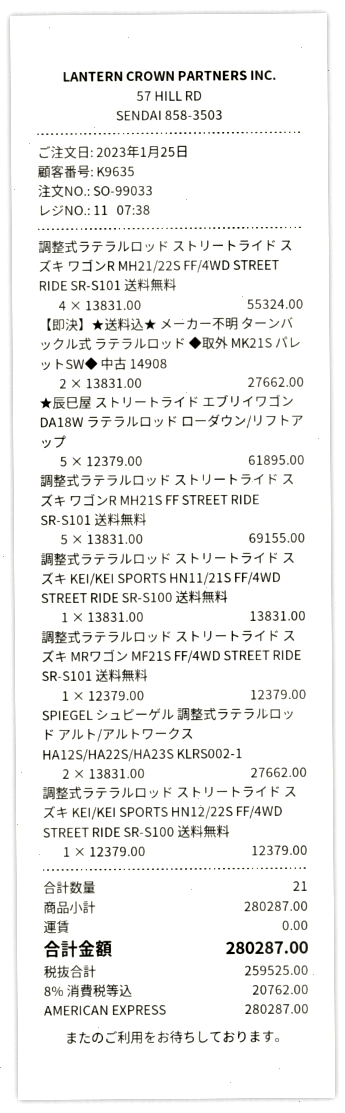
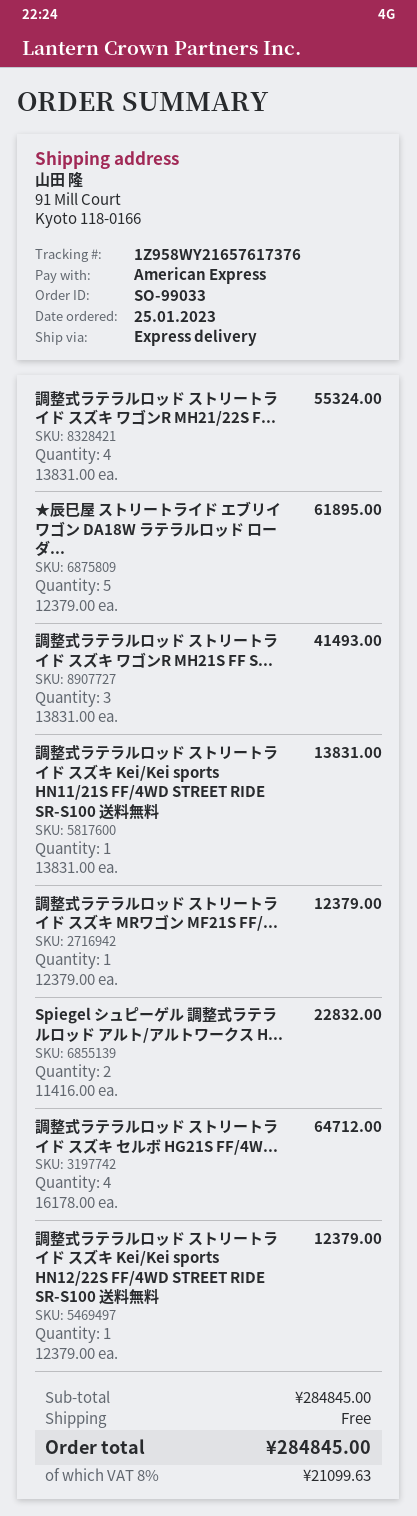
【即決】★送料込★ メーカー不明 ターンバックル式 ラテラルロッド ◆取外 MK21S パレットSW◆ 中古 14908: 2 x 13831.00 = 27662.00 -> none
調整式ラテラルロッド ストリートライド スズキ ワゴンR MH21S FF STREET RIDE SR-S101 送料無料: 5 x 13831.00 = 69155.00 -> 3 x 13831.00 = 41493.00
SPIEGEL シュピーゲル 調整式ラテラルロッド アルト/アルトワークス HA12S/HA22S/HA23S KLRS002-1: 2 x 13831.00 = 27662.00 -> 2 x 11416.00 = 22832.00
調整式ラテラルロッド ストリートライド スズキ セルボ HG21S FF/4W...: none -> 4 x 16178.00 = 64712.00
subtotal: 280287.00 -> 284845.00
tax: 8% = 20762.00 -> 8% = 21099.63
total: 280287.00 -> 284845.00

